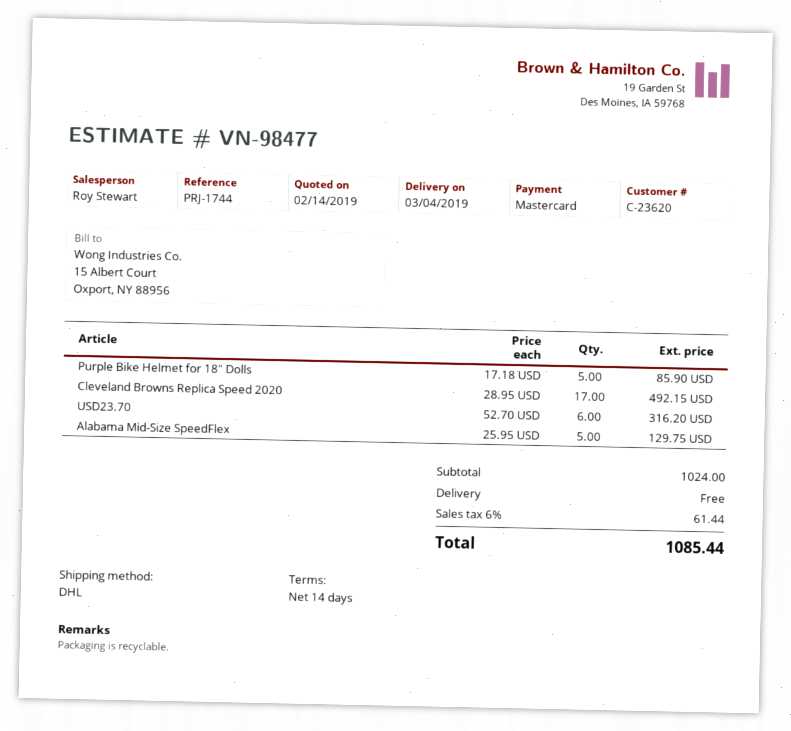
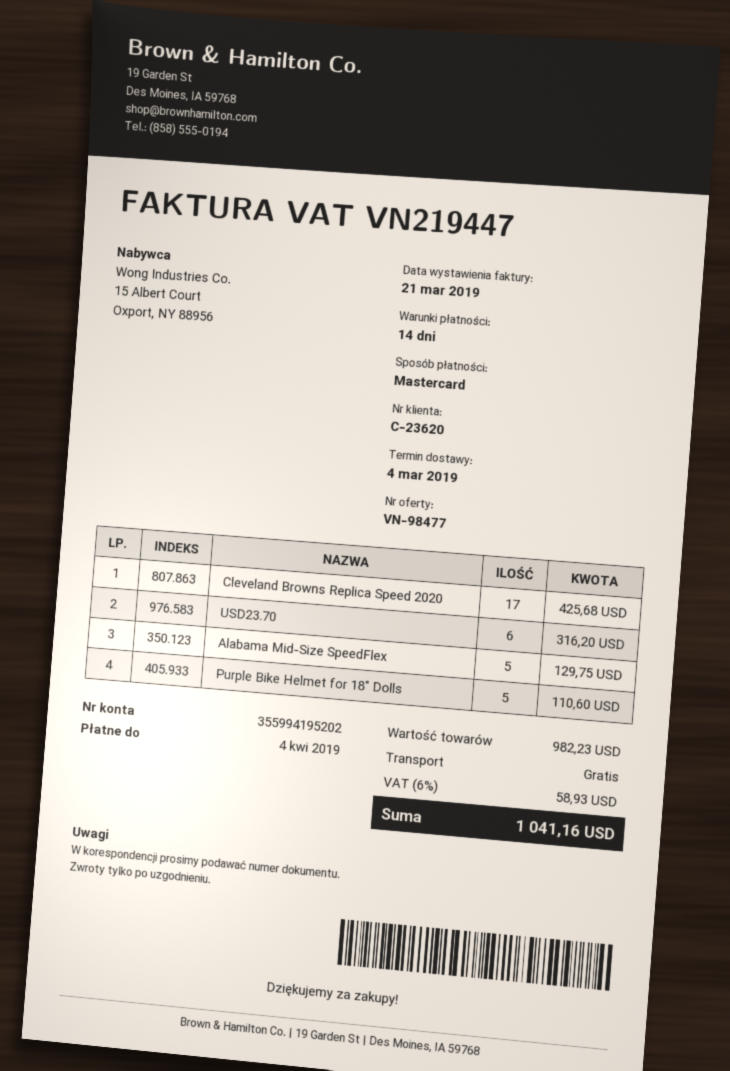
Purple Bike Helmet for 18" Dolls: 5 for 85.90 -> 5 for 110.60
Cleveland Browns Replica Speed 2020: 17 for 492.15 -> 17 for 425.68
subtotal: 1024.00 -> 982.23
tax: 6% = 61.44 -> 6% = 58.93
total: 1085.44 -> 1041.16

